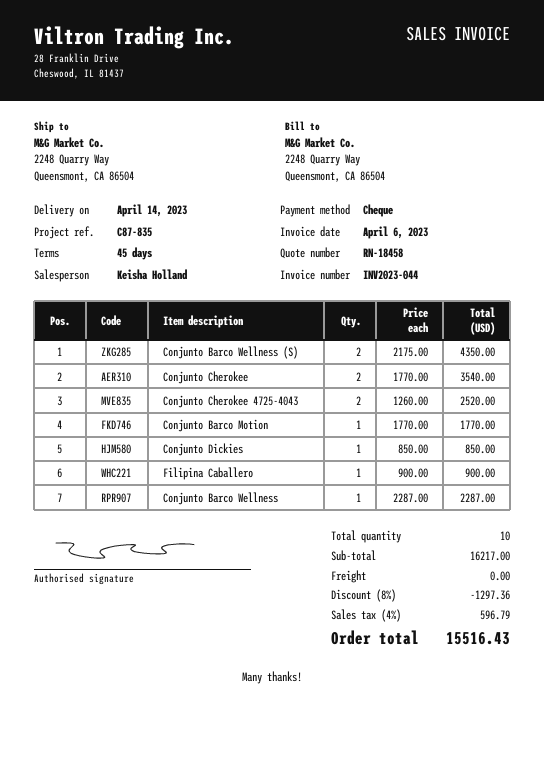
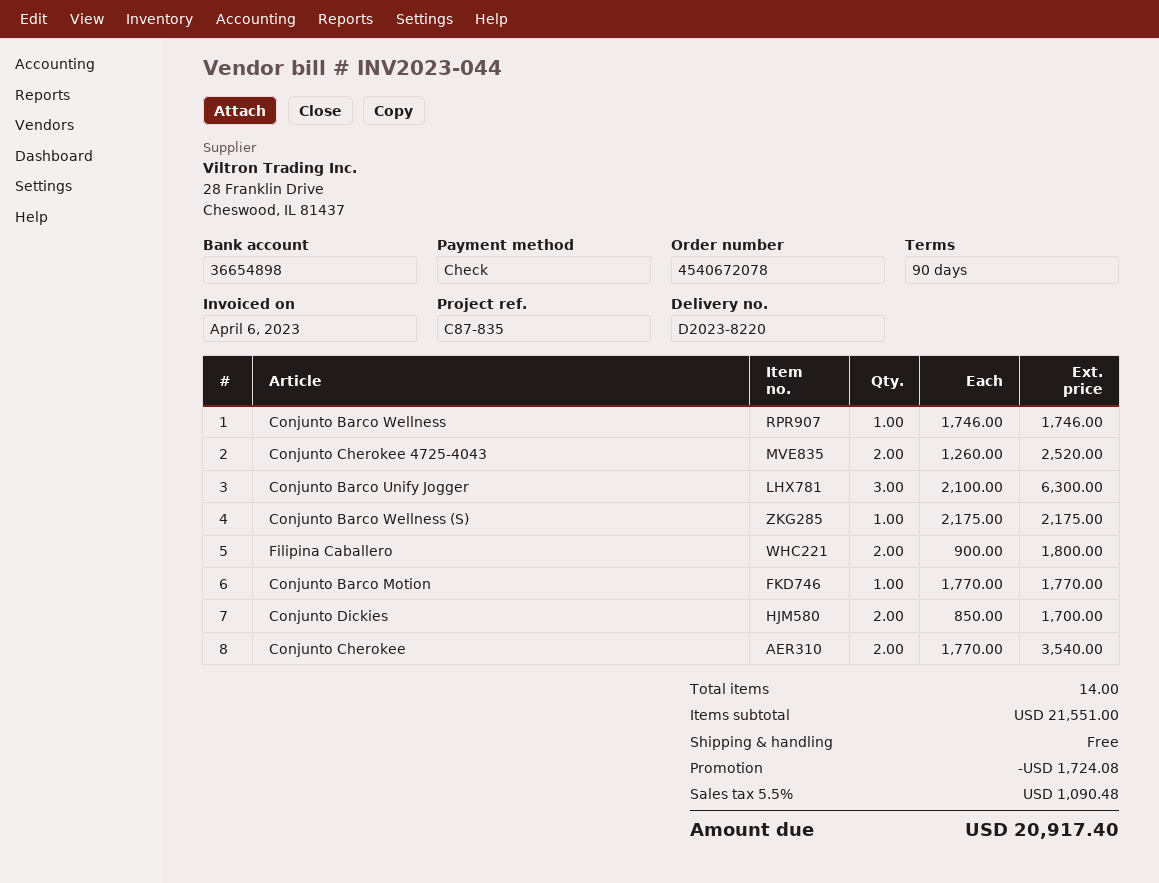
payment terms: 45 days -> 90 days
Conjunto Barco Wellness (S): 2 x 2175.00 = 4350.00 -> 1 x 2175.00 = 2175.00
Conjunto Dickies: 1 x 850.00 = 850.00 -> 2 x 850.00 = 1700.00
Filipina Caballero: 1 x 900.00 = 900.00 -> 2 x 900.00 = 1800.00
Conjunto Barco Wellness: 1 x 2287.00 = 2287.00 -> 1 x 1746.00 = 1746.00
Conjunto Barco Unify Jogger: none -> 3 x 2100.00 = 6300.00
total quantity: 10 -> 14
subtotal: 16217.00 -> 21551.00
discount: 1297.36 -> 1724.08
tax: 4% = 596.79 -> 5.5% = 1090.48
total: 15516.43 -> 20917.40

